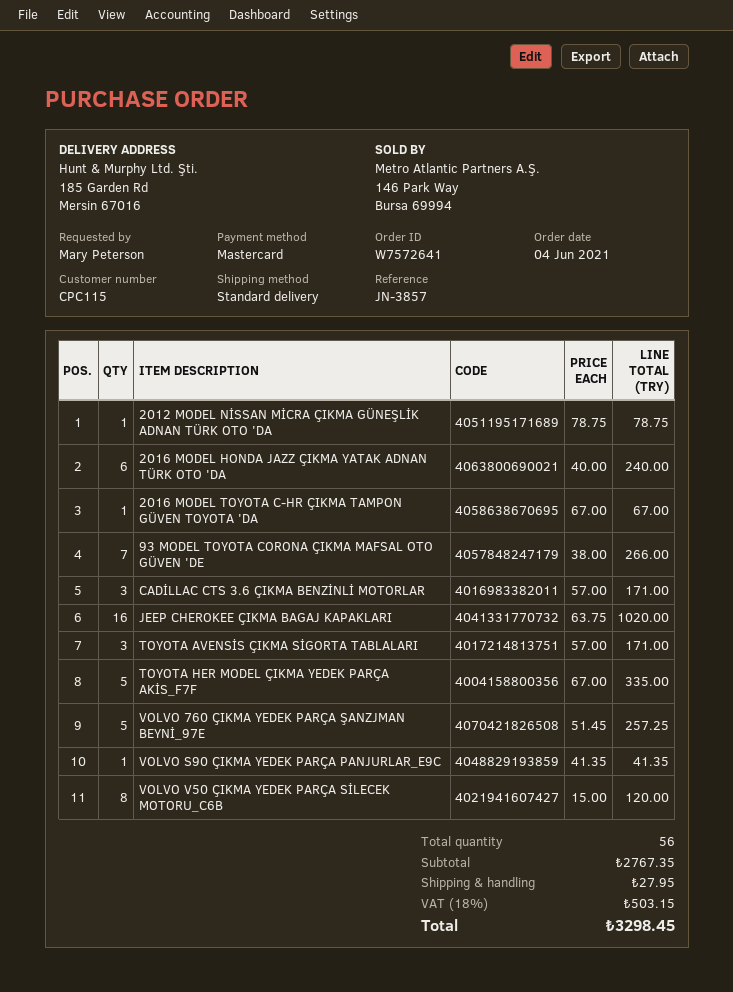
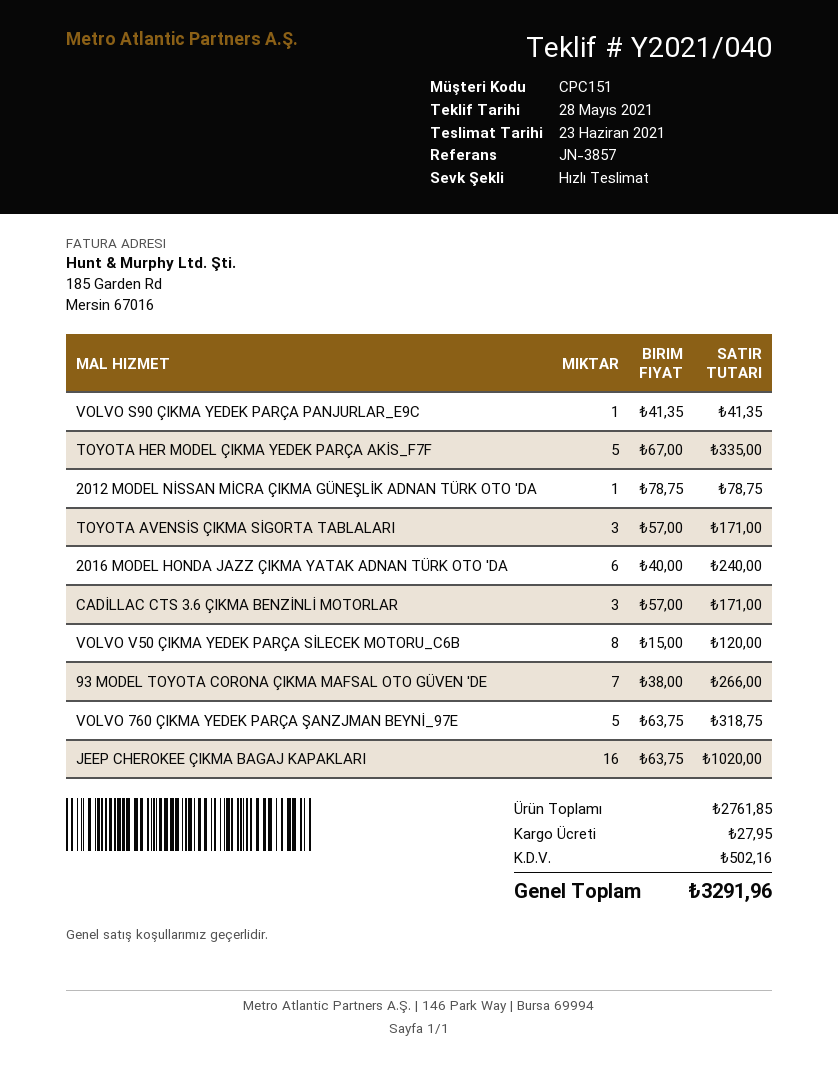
customer number: CPC115 -> CPC151
shipping method: standard -> express
2016 MODEL TOYOTA C-HR ÇIKMA TAMPON GÜVEN TOYOTA 'DA: 1 x 67.00 = 67.00 -> none
VOLVO 760 ÇIKMA YEDEK PARÇA ŞANZJMAN BEYNİ_97E: 5 x 51.45 = 257.25 -> 5 x 63.75 = 318.75
subtotal: 2767.35 -> 2761.85
tax: 503.15 -> 502.16
total: 3298.45 -> 3291.96

